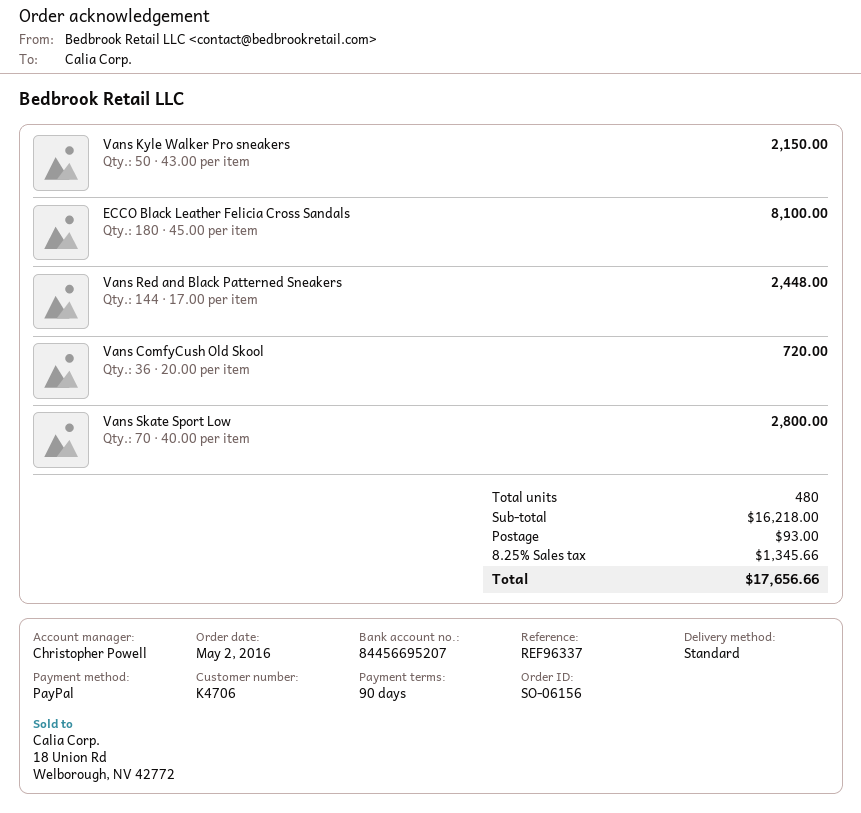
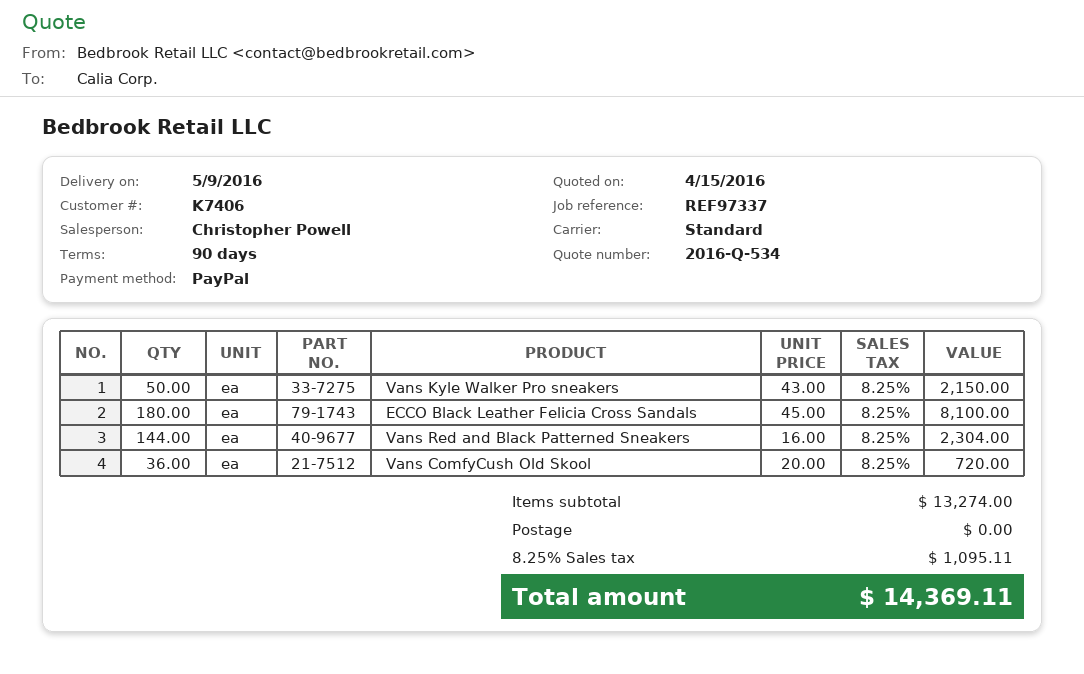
customer number: K4706 -> K7406
reference: REF96337 -> REF97337
Vans Red and Black Patterned Sneakers: 144 x 17.00 = 2448.00 -> 144 x 16.00 = 2304.00
Vans Skate Sport Low: 70 x 40.00 = 2800.00 -> none
subtotal: 16218.00 -> 13274.00
shipping: 93.00 -> 0.00
tax: 8.25% = 1345.66 -> 8.25% = 1095.11
total: 17656.66 -> 14369.11

